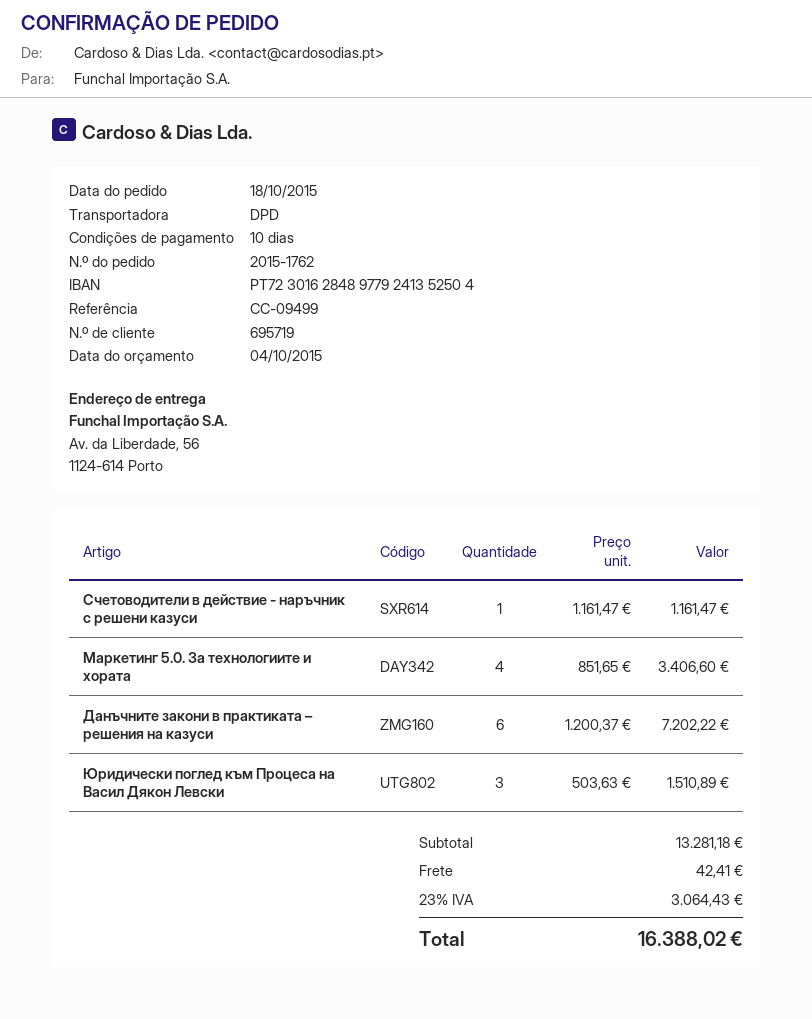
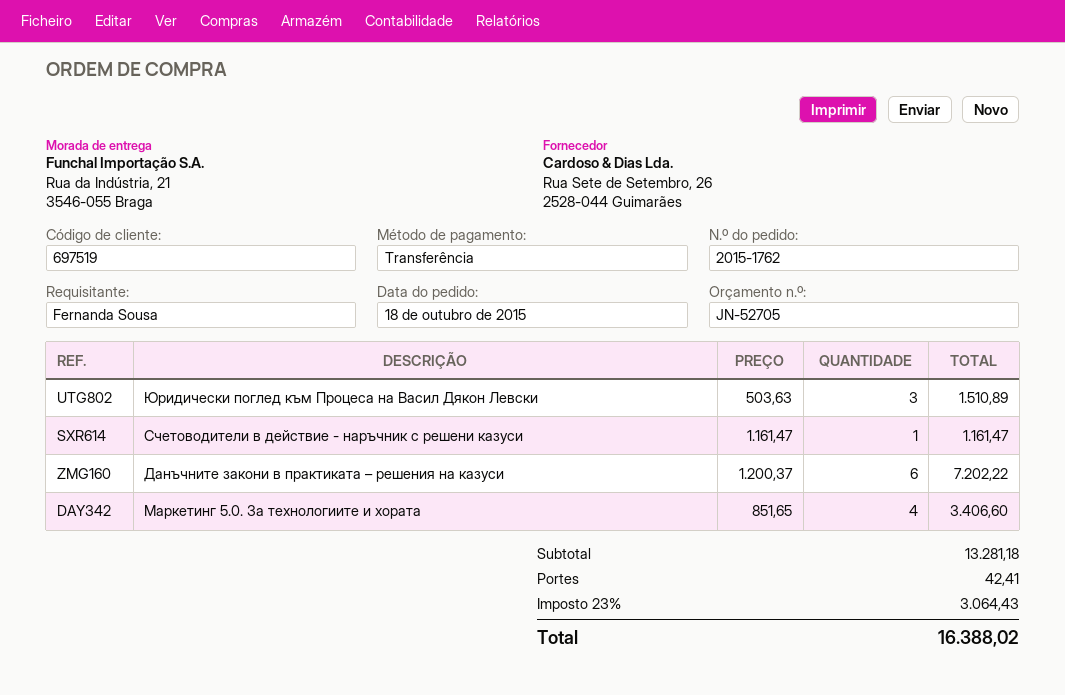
customer number: 695719 -> 697519
ship to: Av. da Liberdade, 56, 1124-614 Porto -> Rua da Indústria, 21, 3546-055 Braga

